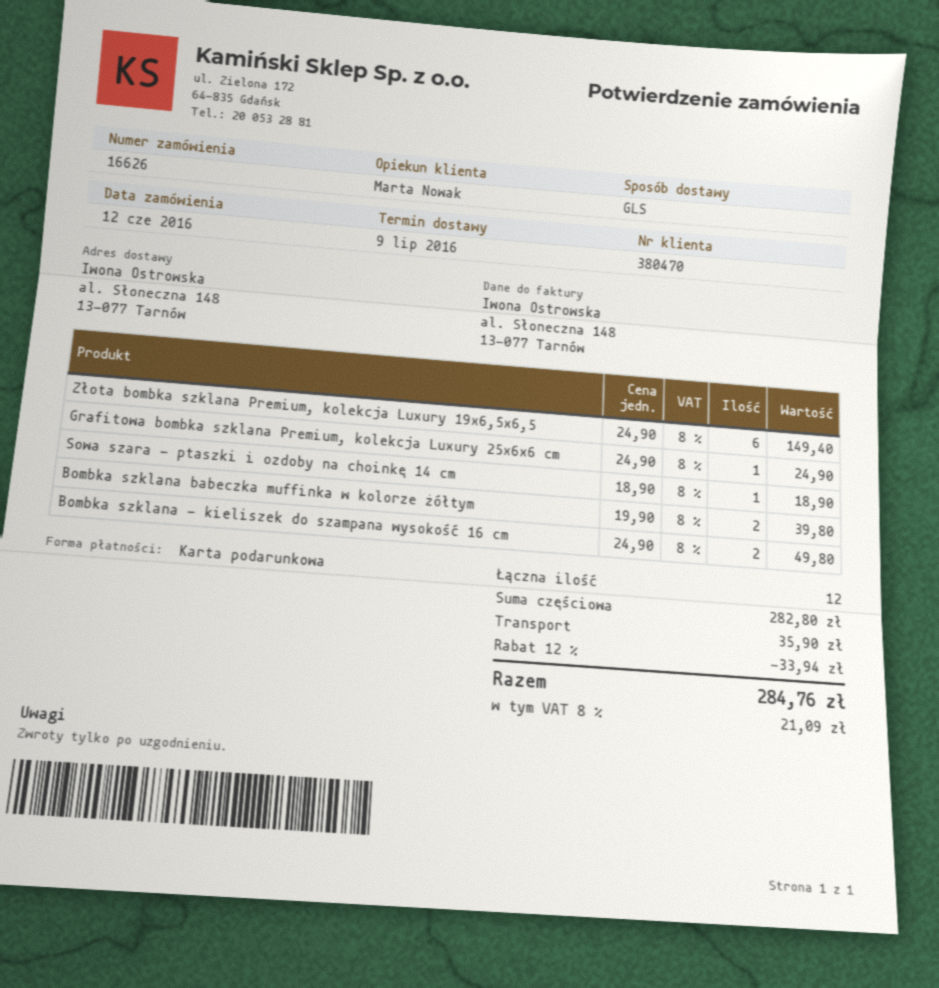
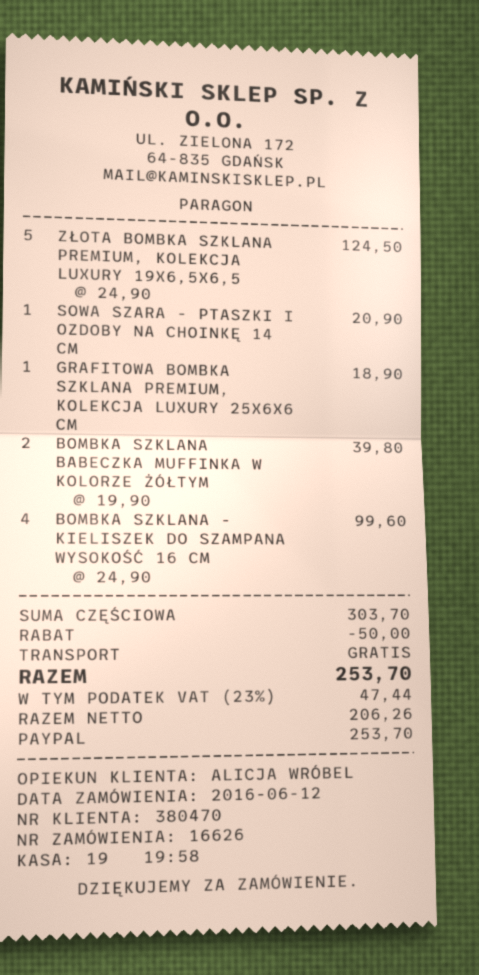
sales rep: Marta Nowak -> ALICJA WRÓBEL
payment method: gift card -> PayPal
Złota bombka szklana Premium, kolekcja Luxury 19x6,5x6,5: 6 x 24.90 = 149.40 -> 5 x 24.90 = 124.50
Grafitowa bombka szklana Premium, kolekcja Luxury 25x6x6 cm: 1 x 24.90 = 24.90 -> 1 x 18.90 = 18.90
Sowa szara - ptaszki i ozdoby na choinkę 14 cm: 1 x 18.90 = 18.90 -> 1 x 20.90 = 20.90
Bombka szklana - kieliszek do szampana wysokość 16 cm: 2 x 24.90 = 49.80 -> 4 x 24.90 = 99.60
subtotal: 282.80 -> 303.70
discount: 33.94 -> 50.00
shipping: 35.90 -> 0.00
tax: 8% = 21.09 -> 23% = 47.44
total: 284.76 -> 253.70

